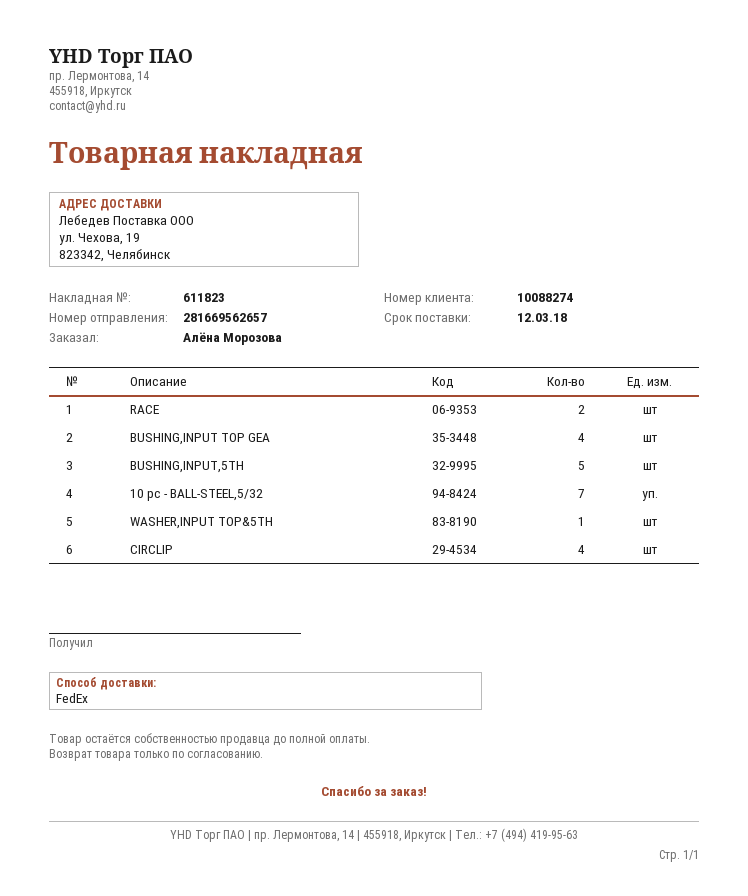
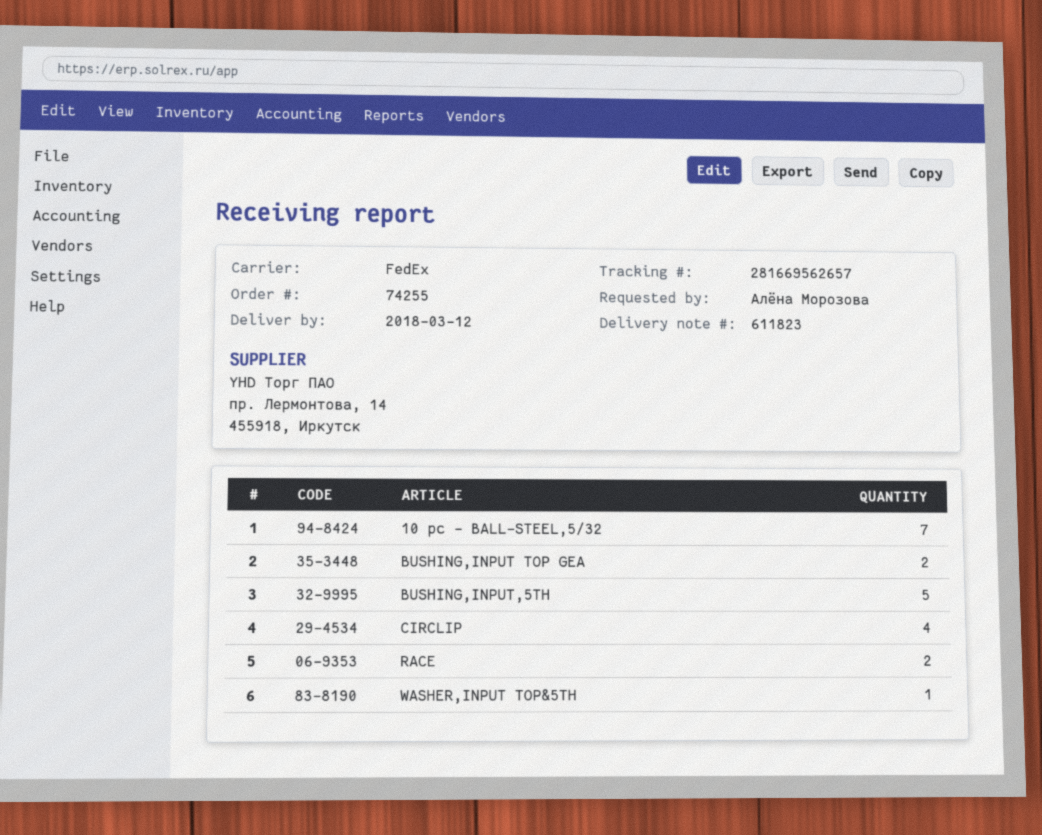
BUSHING,INPUT TOP GEA: 4 -> 2

